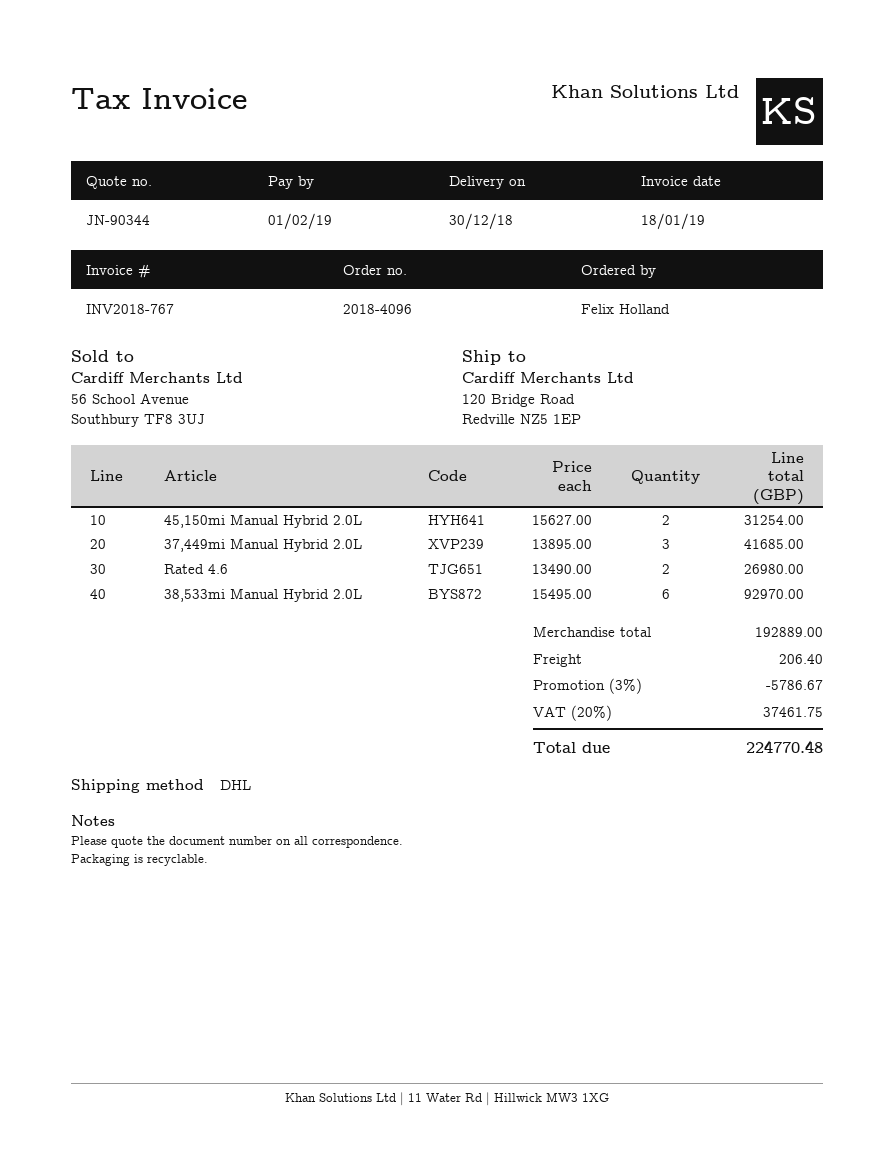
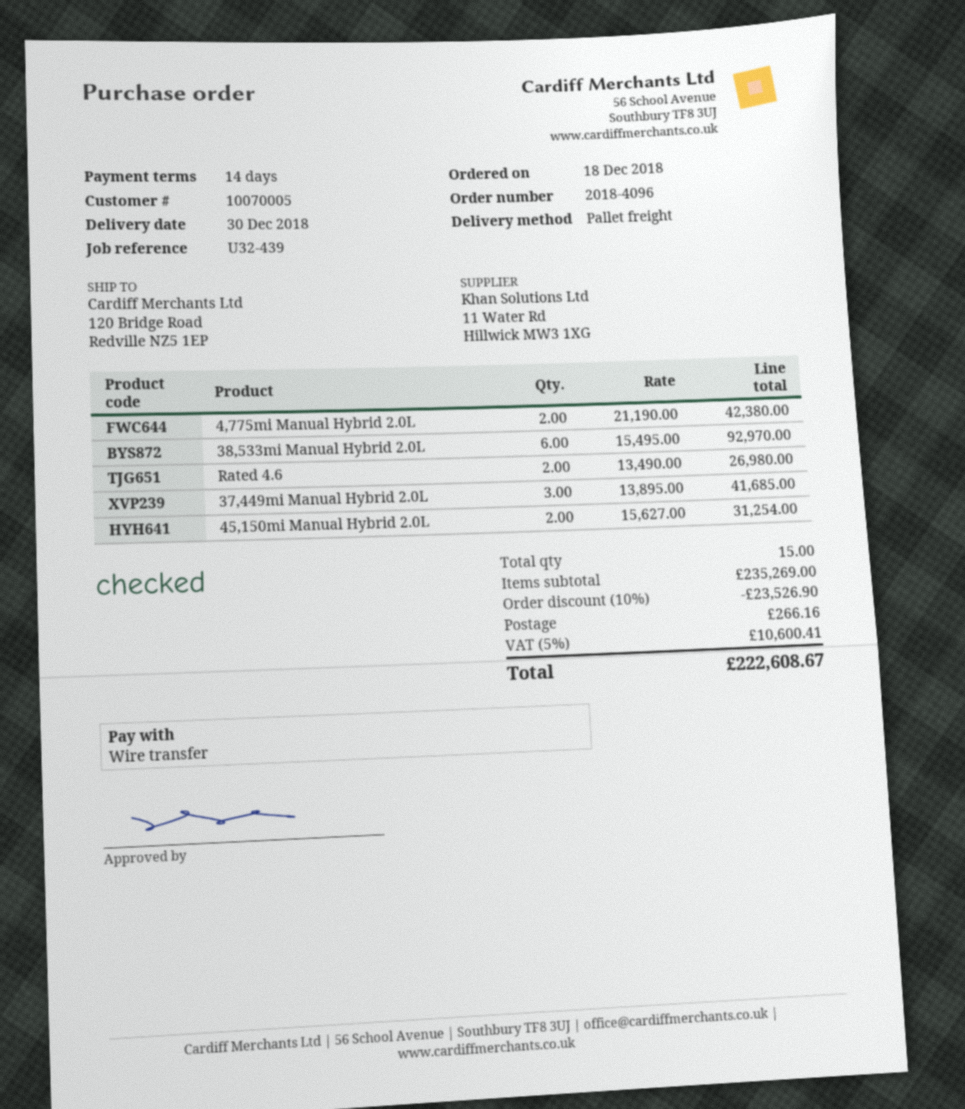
shipping method: DHL -> pallet freight
4,775mi Manual Hybrid 2.0L: none -> 2 x 21190.00 = 42380.00
subtotal: 192889.00 -> 235269.00
discount: 3% = 5786.67 -> 10% = 23526.90
shipping: 206.40 -> 266.16
tax: 20% = 37461.75 -> 5% = 10600.41
total: 224770.48 -> 222608.67

